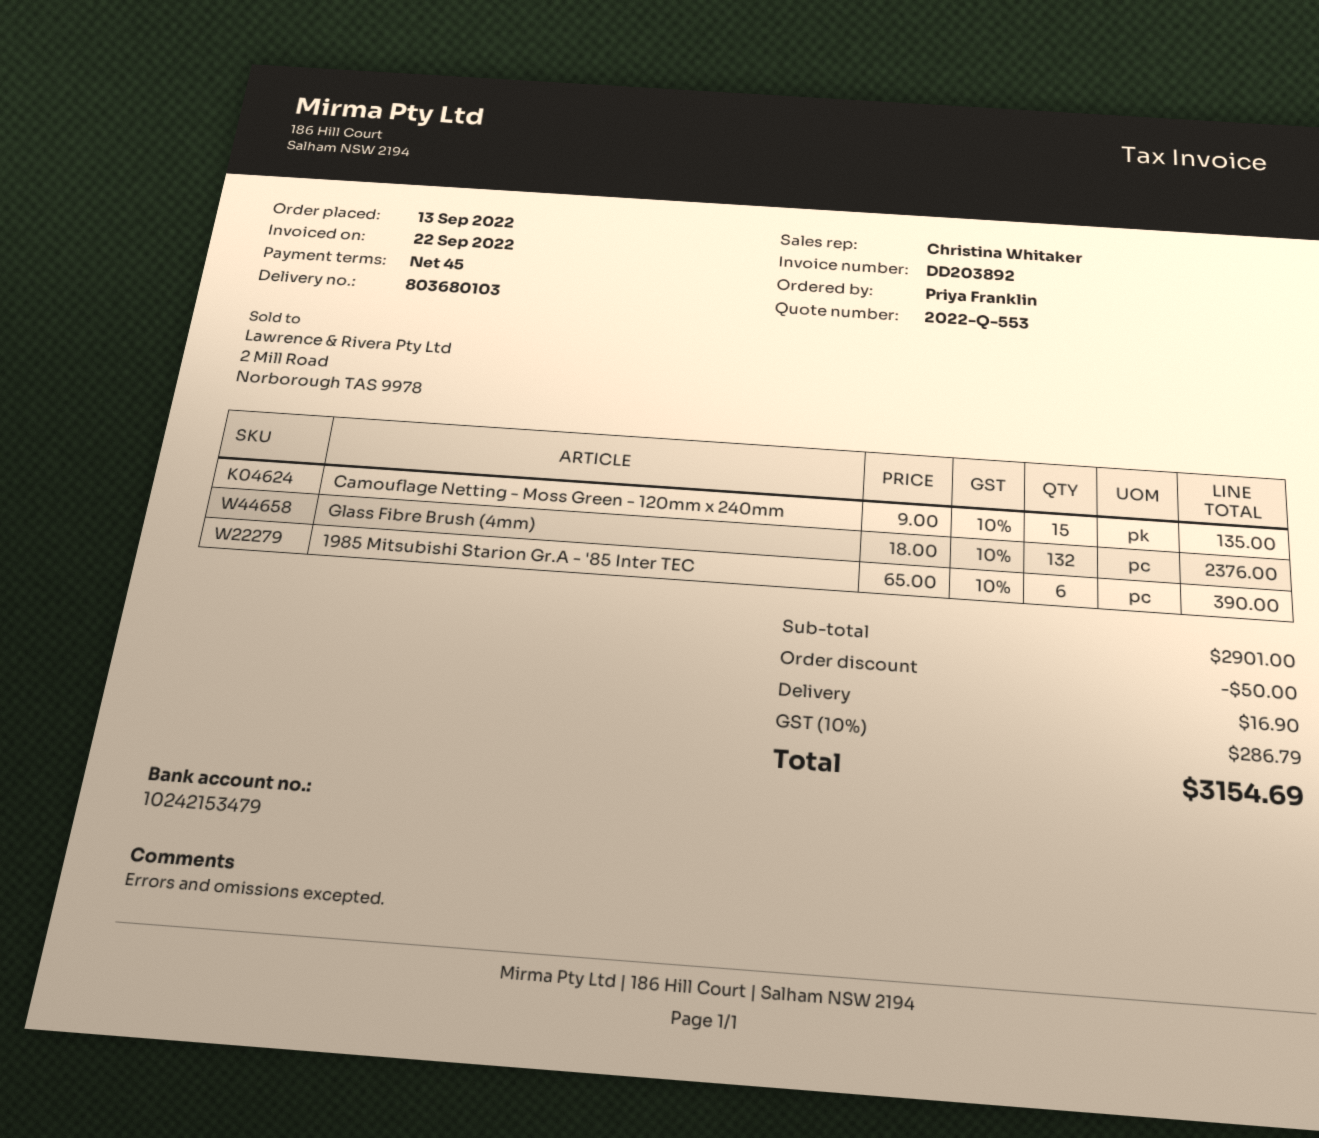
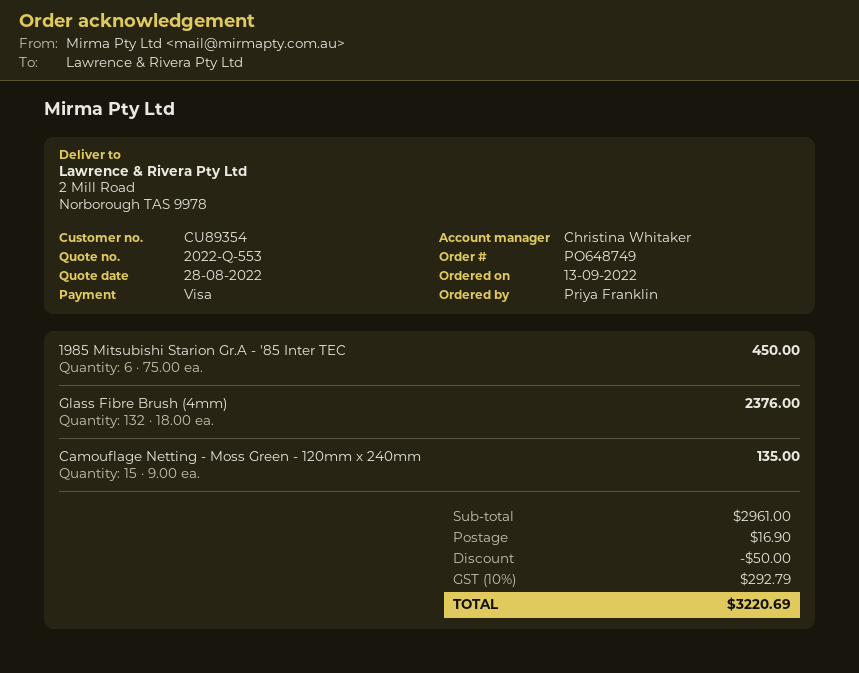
1985 Mitsubishi Starion Gr.A - '85 Inter TEC: 6 x 65.00 = 390.00 -> 6 x 75.00 = 450.00
subtotal: 2901.00 -> 2961.00
tax: 10% = 286.79 -> 10% = 292.79
total: 3154.69 -> 3220.69

